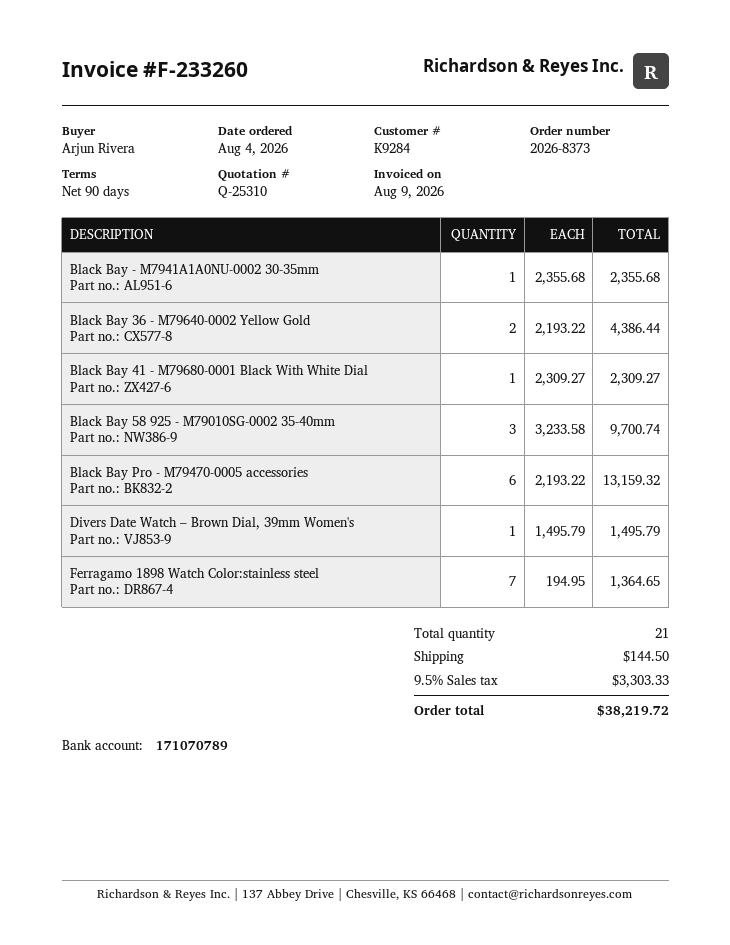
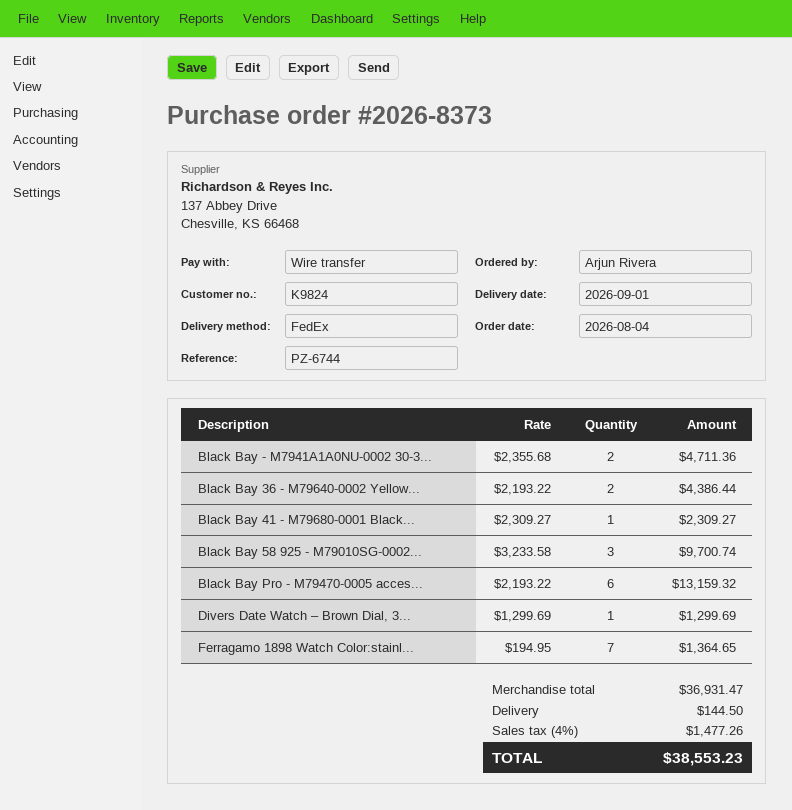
customer number: K9284 -> K9824
Black Bay - M7941A1A0NU-0002 30-35mm: 1 x 2355.68 = 2355.68 -> 2 x 2355.68 = 4711.36
Divers Date Watch – Brown Dial, 39mm Women's: 1 x 1495.79 = 1495.79 -> 1 x 1299.69 = 1299.69
tax: 9.5% = 3303.33 -> 4% = 1477.26
total: 38219.72 -> 38553.23

